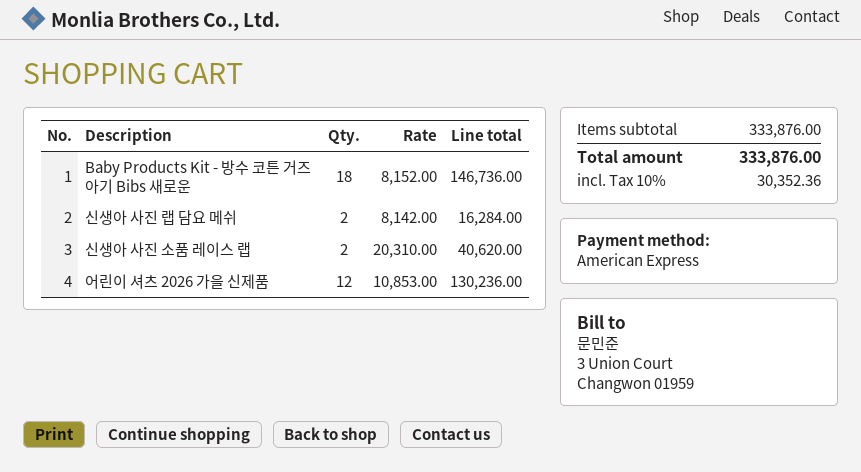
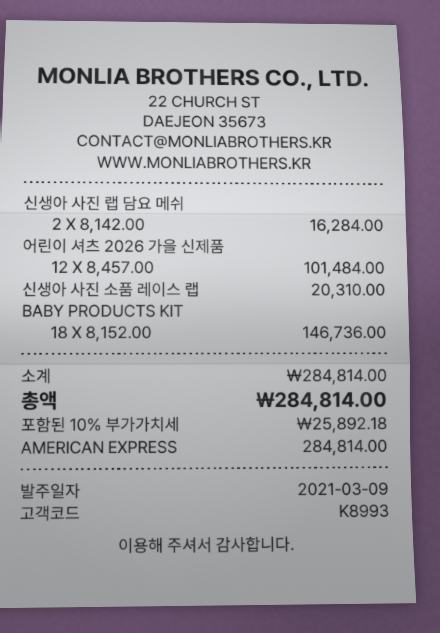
신생아 사진 소품 레이스 랩: 2 x 20310.00 = 40620.00 -> 1 x 20310.00 = 20310.00
어린이 셔츠 2026 가을 신제품: 12 x 10853.00 = 130236.00 -> 12 x 8457.00 = 101484.00
subtotal: 333876.00 -> 284814.00
tax: 10% = 30352.36 -> 10% = 25892.18
total: 333876.00 -> 284814.00

